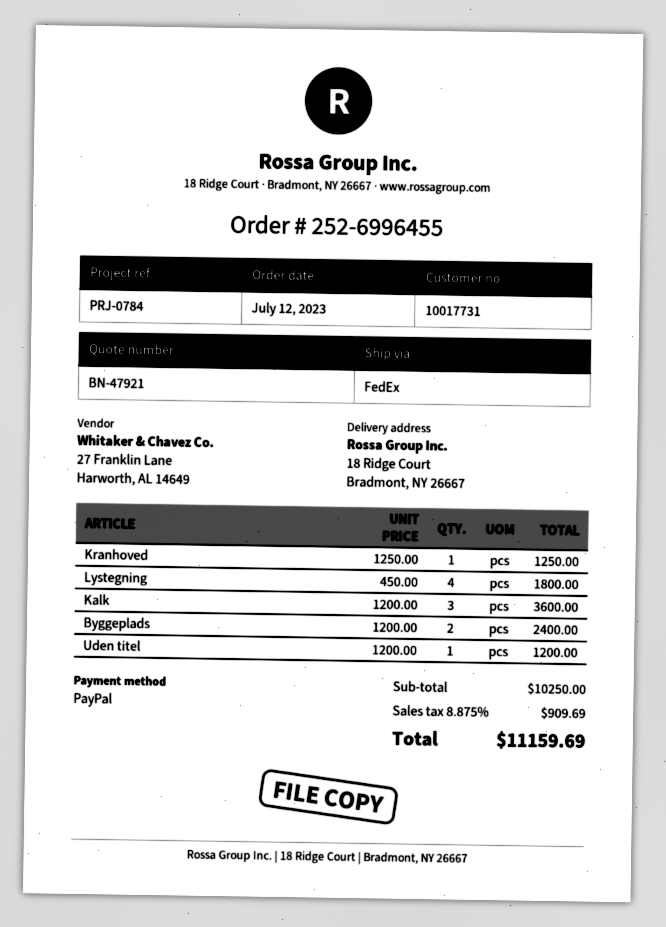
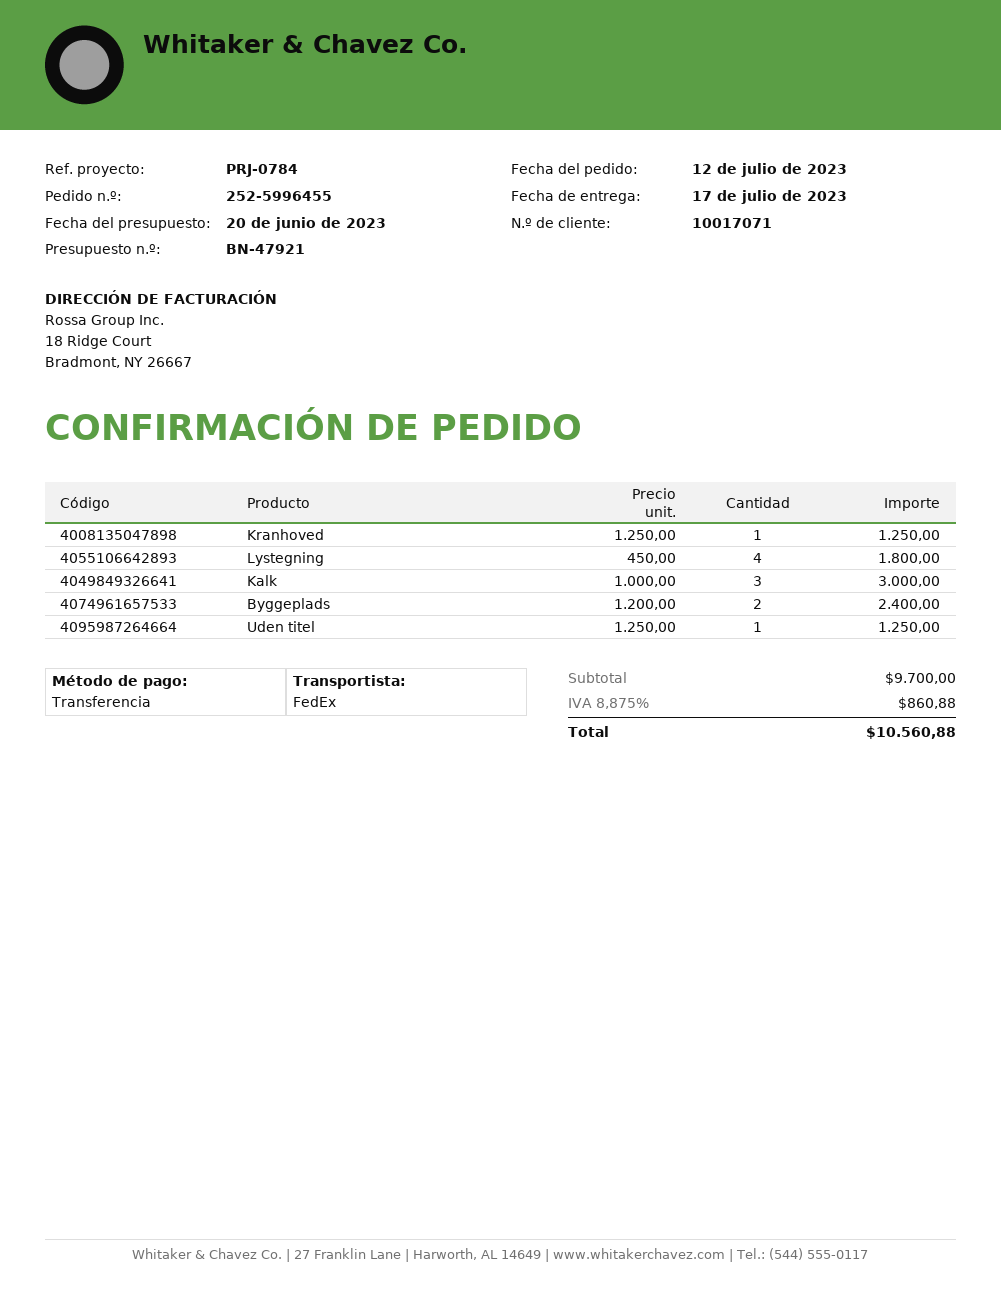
order number: 252-6996455 -> 252-5996455
customer number: 10017731 -> 10017071
payment method: PayPal -> bank transfer
Kalk: 3 x 1200.00 = 3600.00 -> 3 x 1000.00 = 3000.00
Uden titel: 1 x 1200.00 = 1200.00 -> 1 x 1250.00 = 1250.00
subtotal: 10250.00 -> 9700.00
tax: 8.875% = 909.69 -> 8.875% = 860.88
total: 11159.69 -> 10560.88

